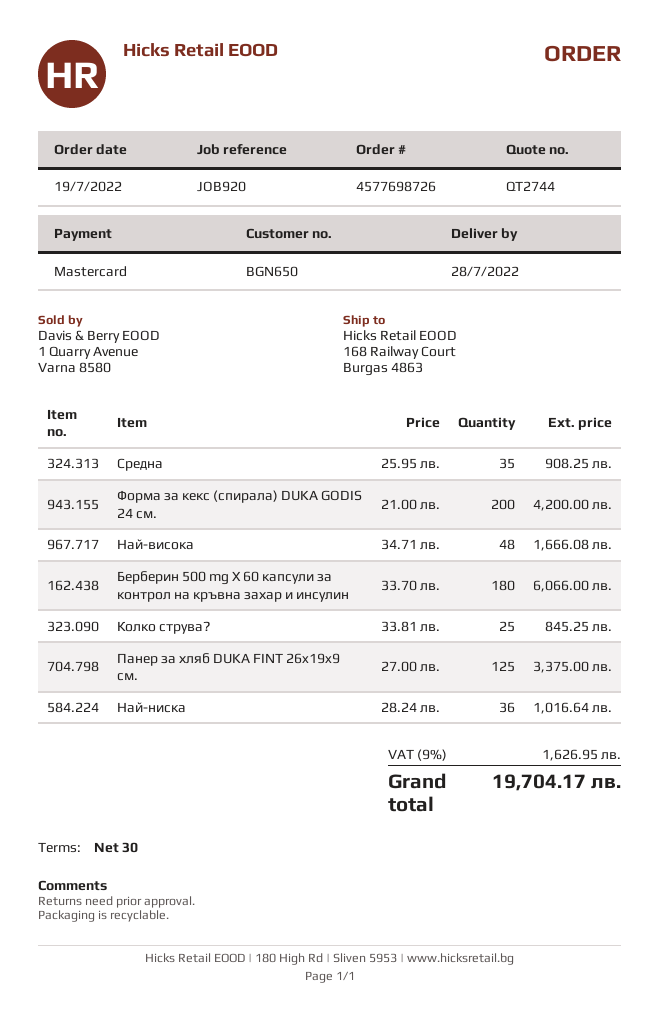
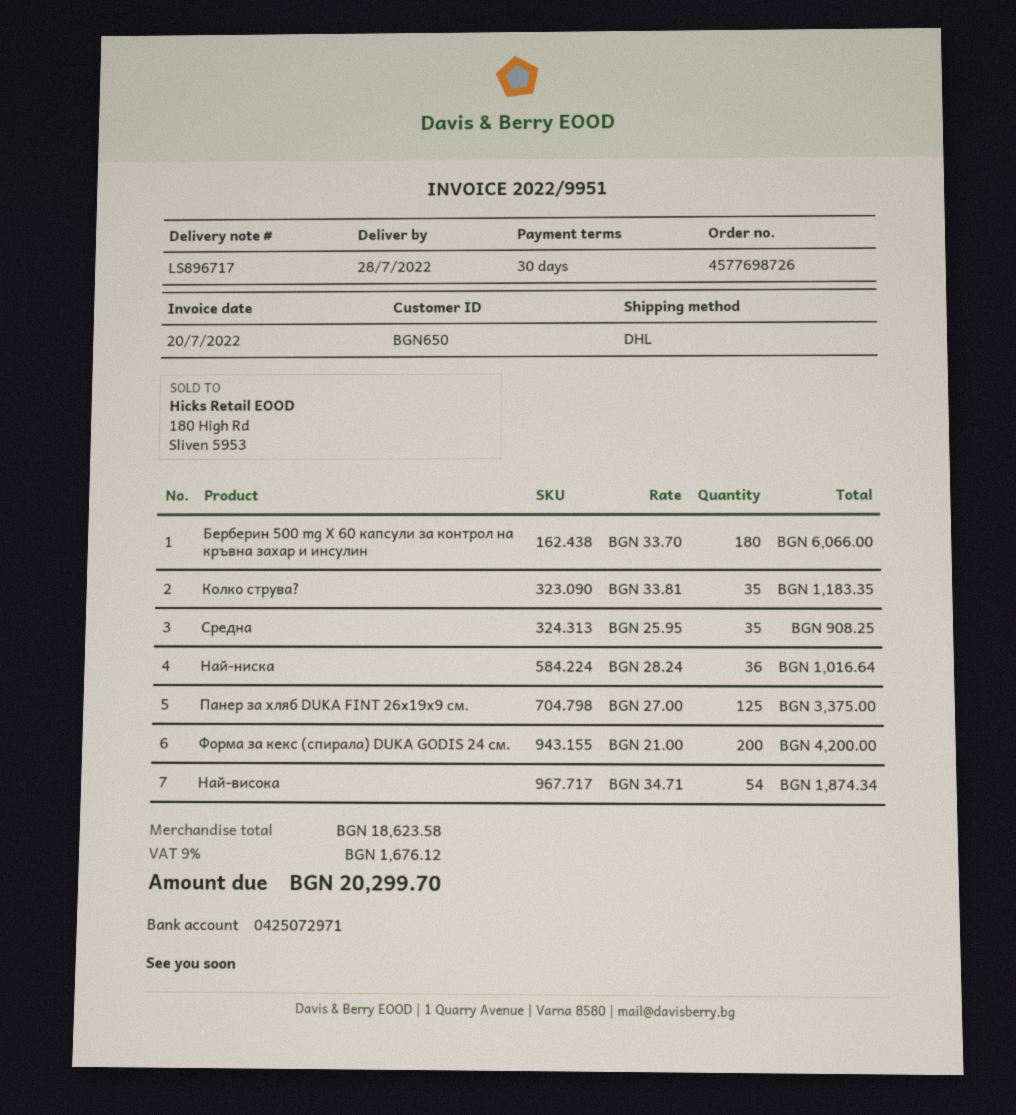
Най-висока: 48 x 34.71 = 1666.08 -> 54 x 34.71 = 1874.34
Колко струва?: 25 x 33.81 = 845.25 -> 35 x 33.81 = 1183.35
tax: 9% = 1626.95 -> 9% = 1676.12
total: 19704.17 -> 20299.70

